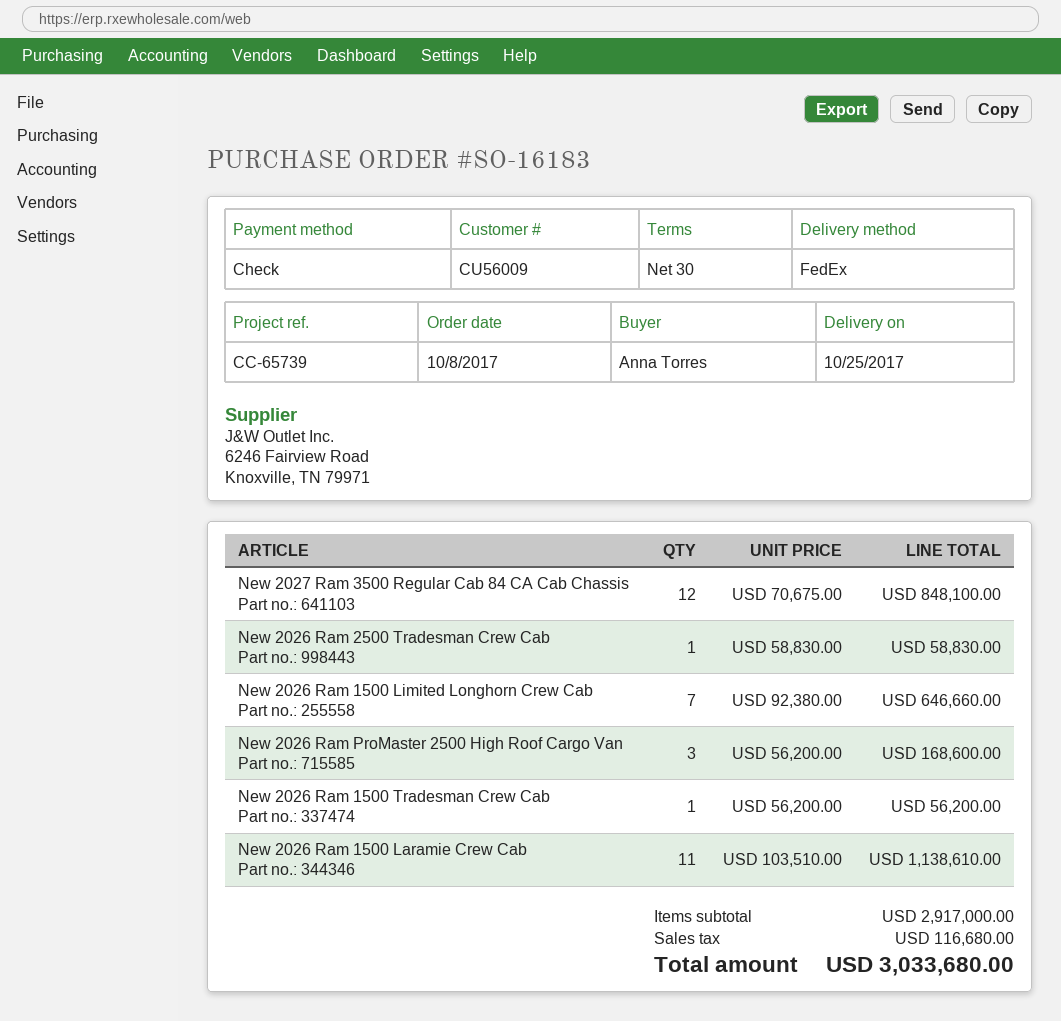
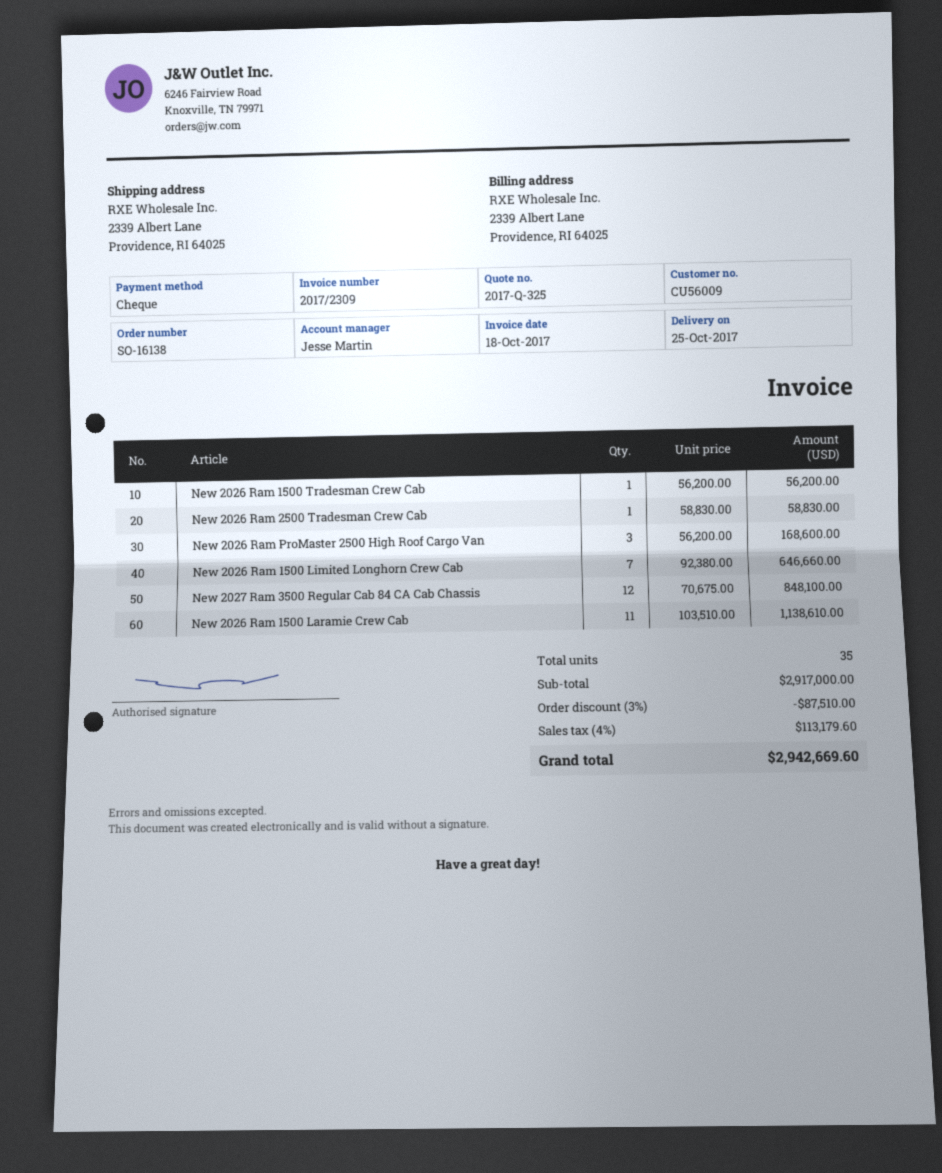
order number: SO-16183 -> SO-16138
discount: none -> 3% = 87510.00
tax: 116680.00 -> 113179.60
total: 3033680.00 -> 2942669.60

